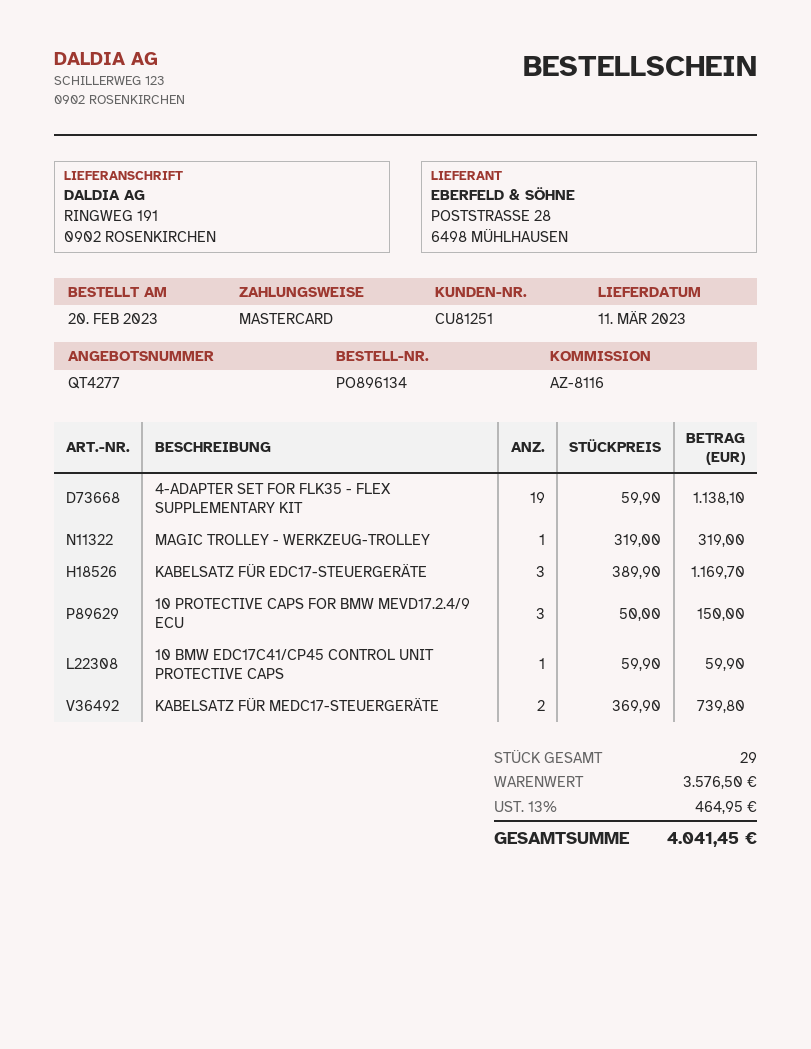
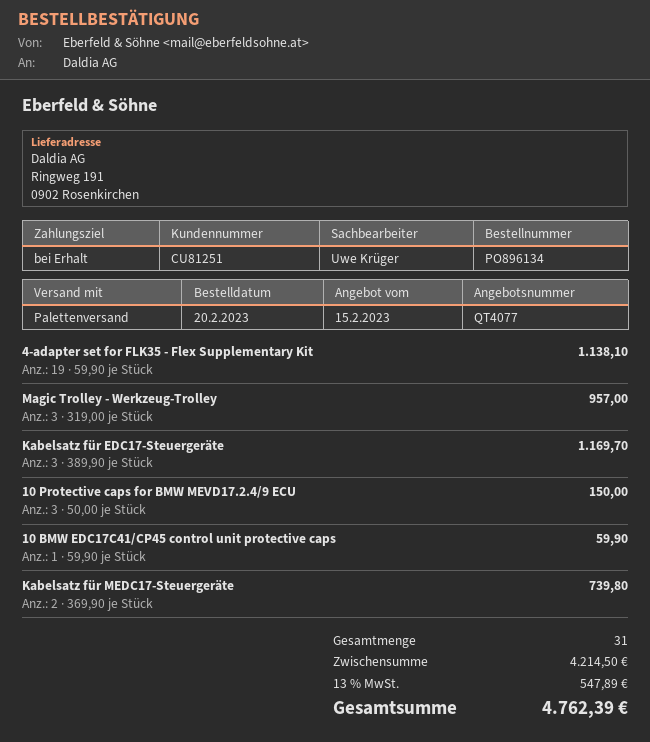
quote number: QT4277 -> QT4077
MAGIC TROLLEY - WERKZEUG-TROLLEY: 1 x 319.00 = 319.00 -> 3 x 319.00 = 957.00
total quantity: 29 -> 31
subtotal: 3576.50 -> 4214.50
tax: 13% = 464.95 -> 13% = 547.89
total: 4041.45 -> 4762.39

